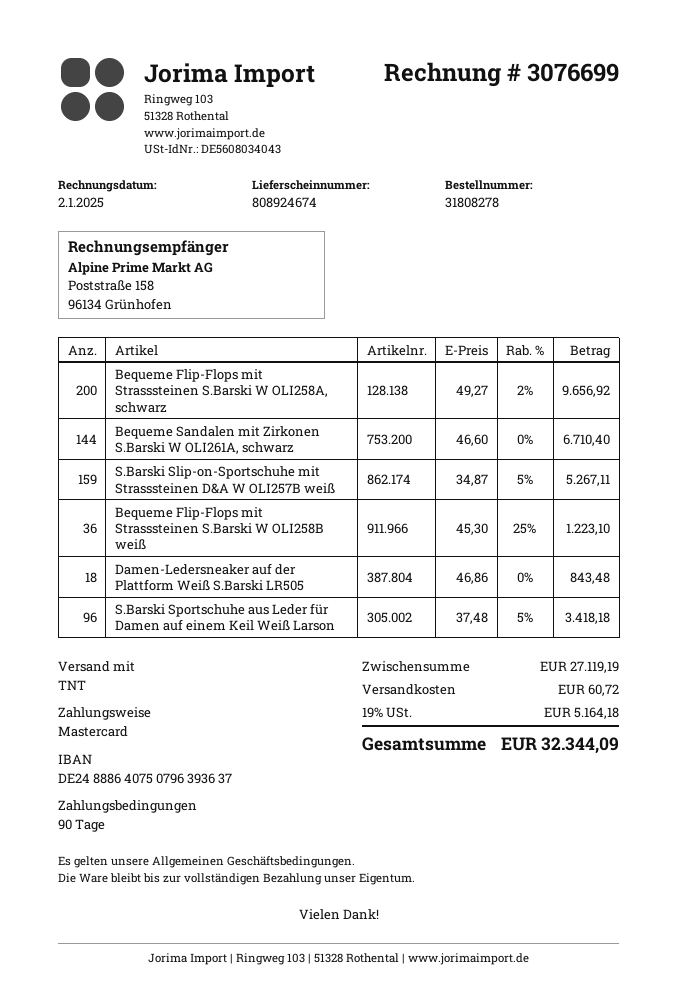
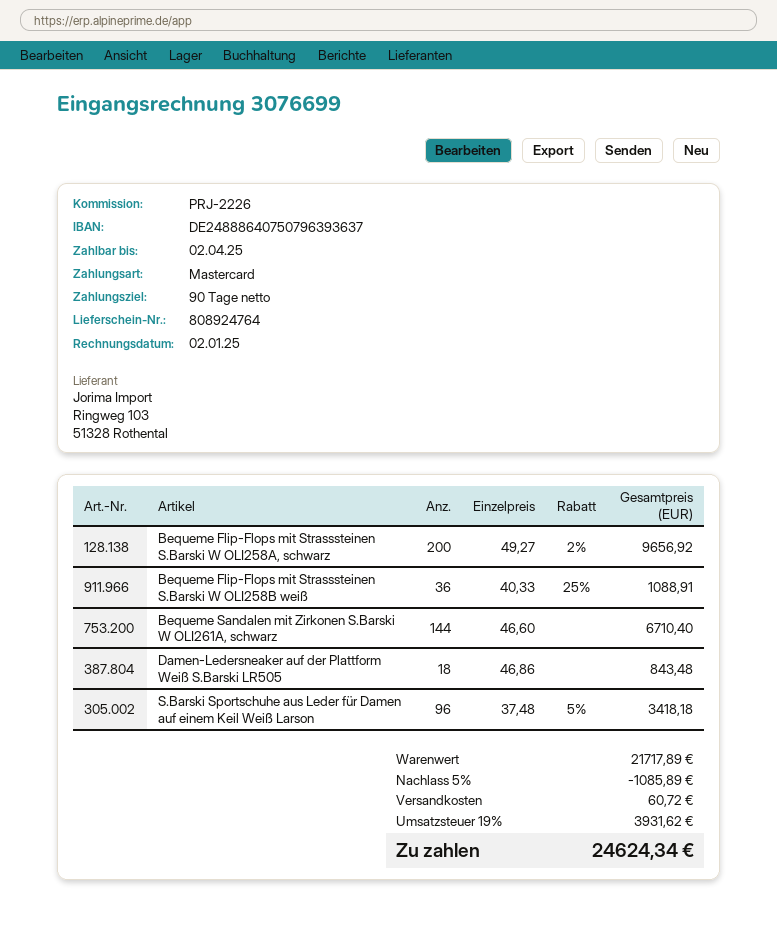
delivery note number: 808924674 -> 808924764
S.Barski Slip-on-Sportschuhe mit Strasssteinen D&A W OLI257B weiß: 159 x 34.87 - 5% = 5267.11 -> none
Bequeme Flip-Flops mit Strasssteinen S.Barski W OLI258B weiß: 36 x 45.30 - 25% = 1223.10 -> 36 x 40.33 - 25% = 1088.91
subtotal: 27119.19 -> 21717.89
discount: none -> 5% = 1085.89
tax: 19% = 5164.18 -> 19% = 3931.62
total: 32344.09 -> 24624.34

